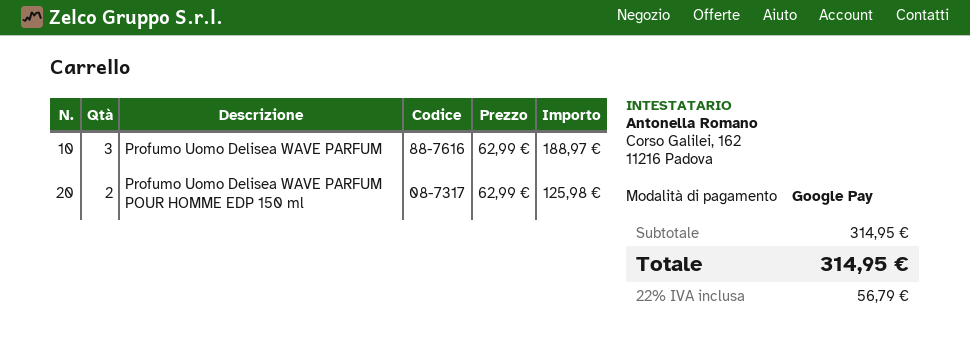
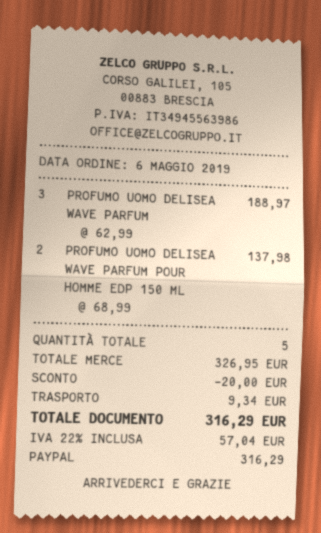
payment method: Google Pay -> PayPal
Profumo Uomo Delisea WAVE PARFUM POUR HOMME EDP 150 ml: 2 x 62.99 = 125.98 -> 2 x 68.99 = 137.98
subtotal: 314.95 -> 326.95
discount: none -> 20.00
shipping: none -> 9.34
tax: 22% = 56.79 -> 22% = 57.04
total: 314.95 -> 316.29

